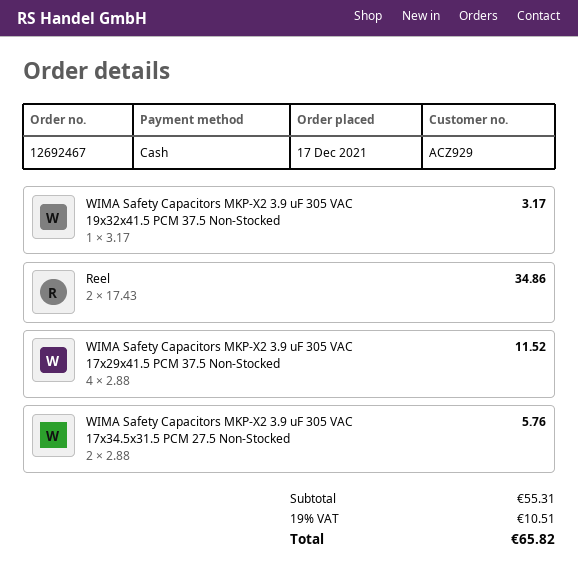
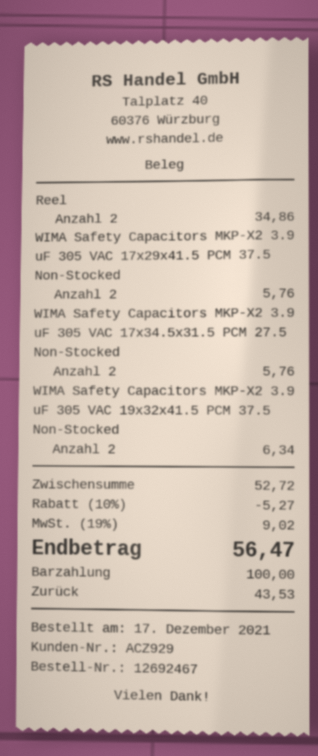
WIMA Safety Capacitors MKP-X2 3.9 uF 305 VAC 19x32x41.5 PCM 37.5 Non-Stocked: 1 for 3.17 -> 2 for 6.34
WIMA Safety Capacitors MKP-X2 3.9 uF 305 VAC 17x29x41.5 PCM 37.5 Non-Stocked: 4 for 11.52 -> 2 for 5.76
subtotal: 55.31 -> 52.72
discount: none -> 10% = 5.27
tax: 19% = 10.51 -> 19% = 9.02
total: 65.82 -> 56.47

